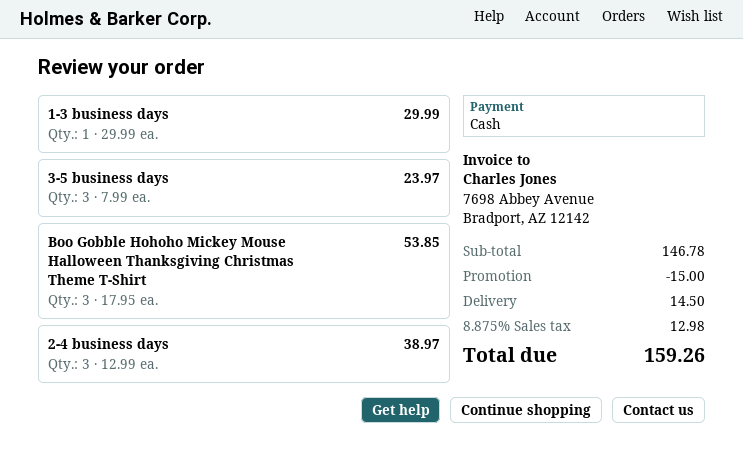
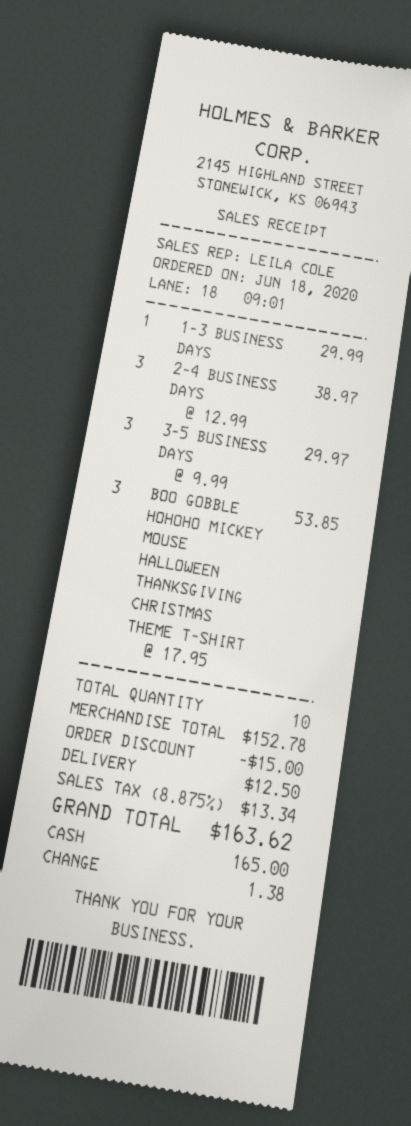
3-5 business days: 3 x 7.99 = 23.97 -> 3 x 9.99 = 29.97
subtotal: 146.78 -> 152.78
shipping: 14.50 -> 12.50
tax: 8.875% = 12.98 -> 8.875% = 13.34
total: 159.26 -> 163.62

